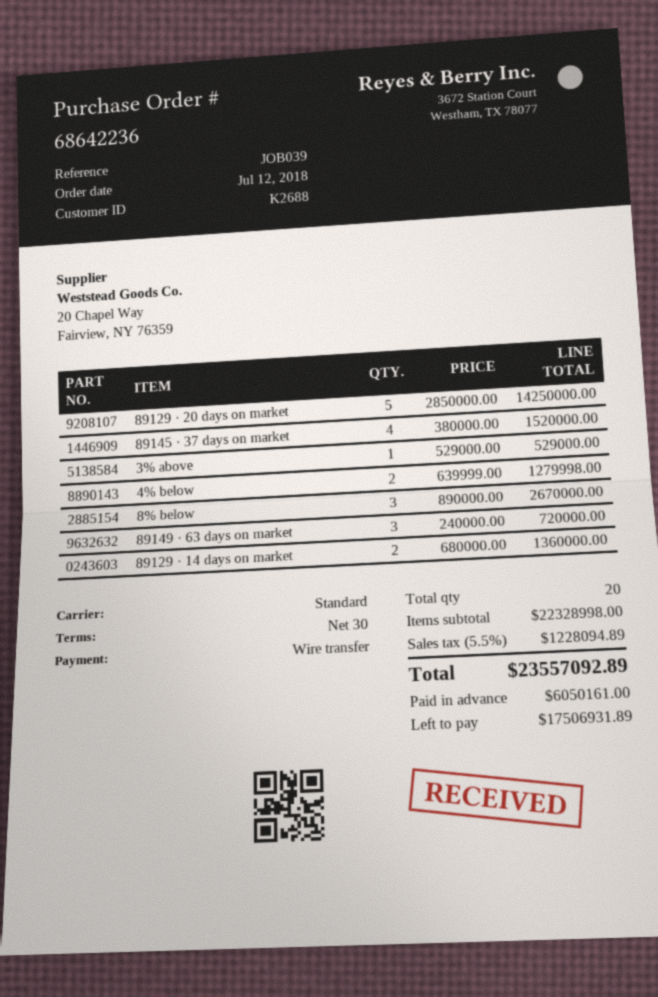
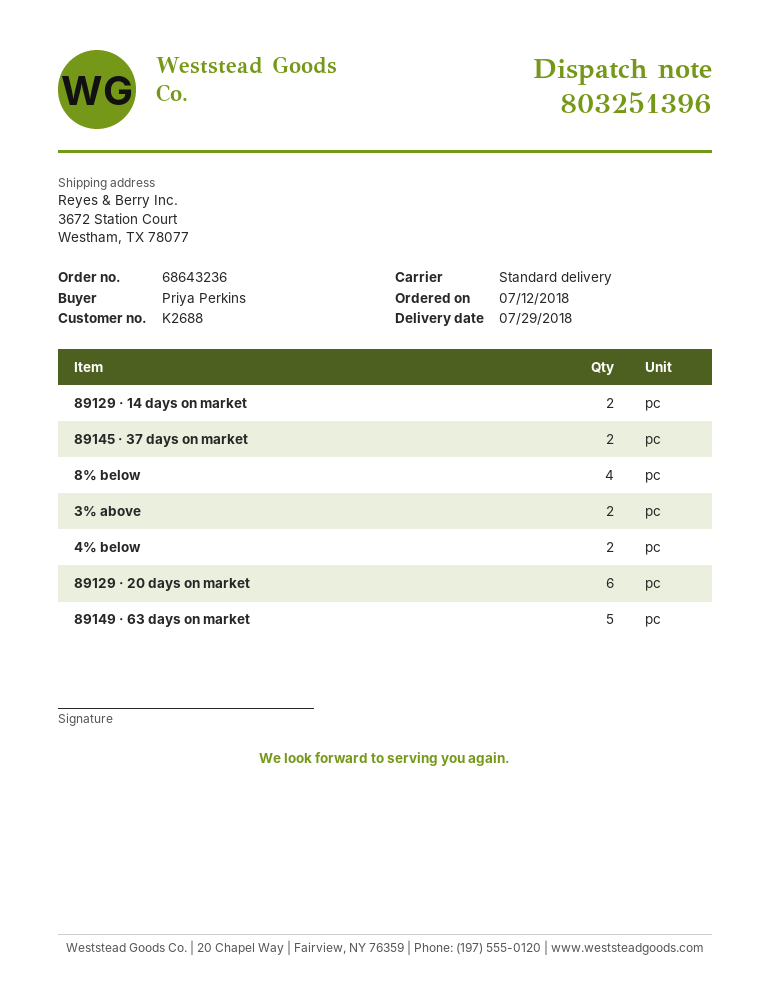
order number: 68642236 -> 68643236
89129 · 20 days on market: 5 -> 6
89145 · 37 days on market: 4 -> 2
3% above: 1 -> 2
8% below: 3 -> 4
89149 · 63 days on market: 3 -> 5

